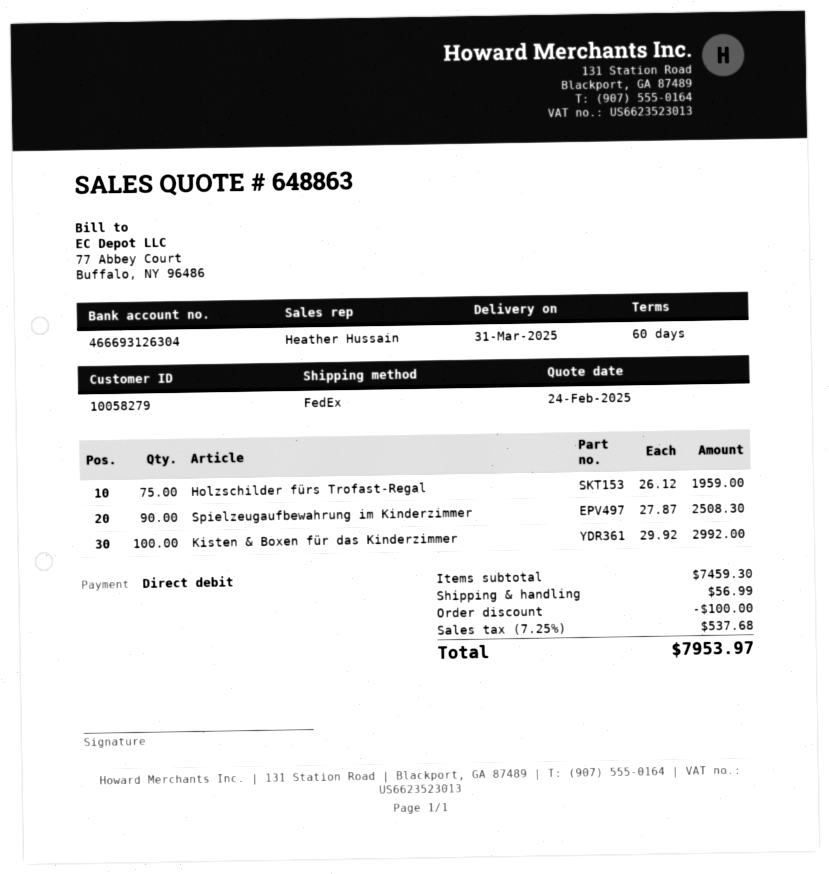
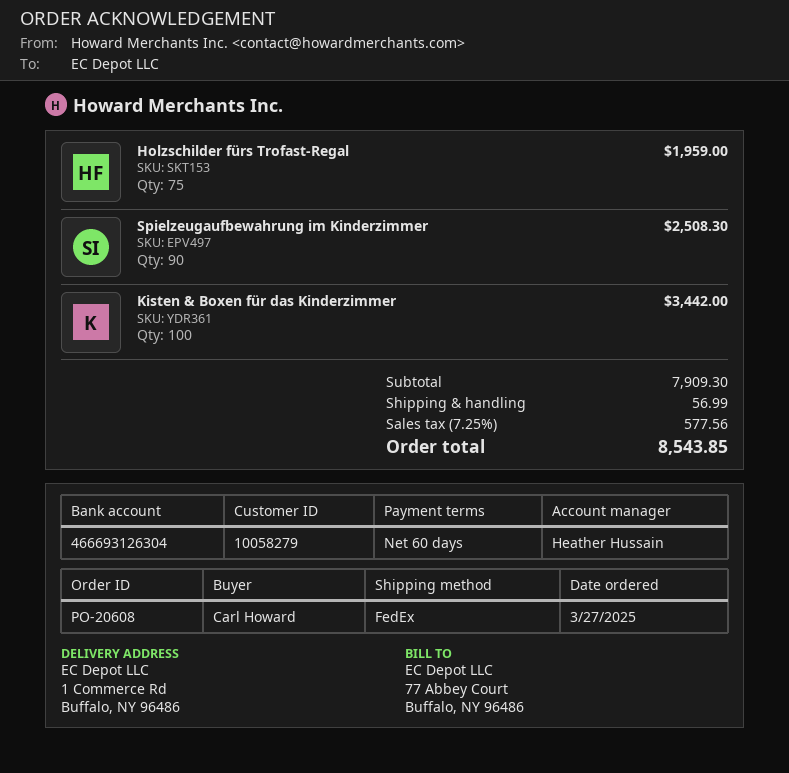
Kisten & Boxen für das Kinderzimmer: 100 for 2992.00 -> 100 for 3442.00
subtotal: 7459.30 -> 7909.30
discount: 100.00 -> none
tax: 7.25% = 537.68 -> 7.25% = 577.56
total: 7953.97 -> 8543.85

